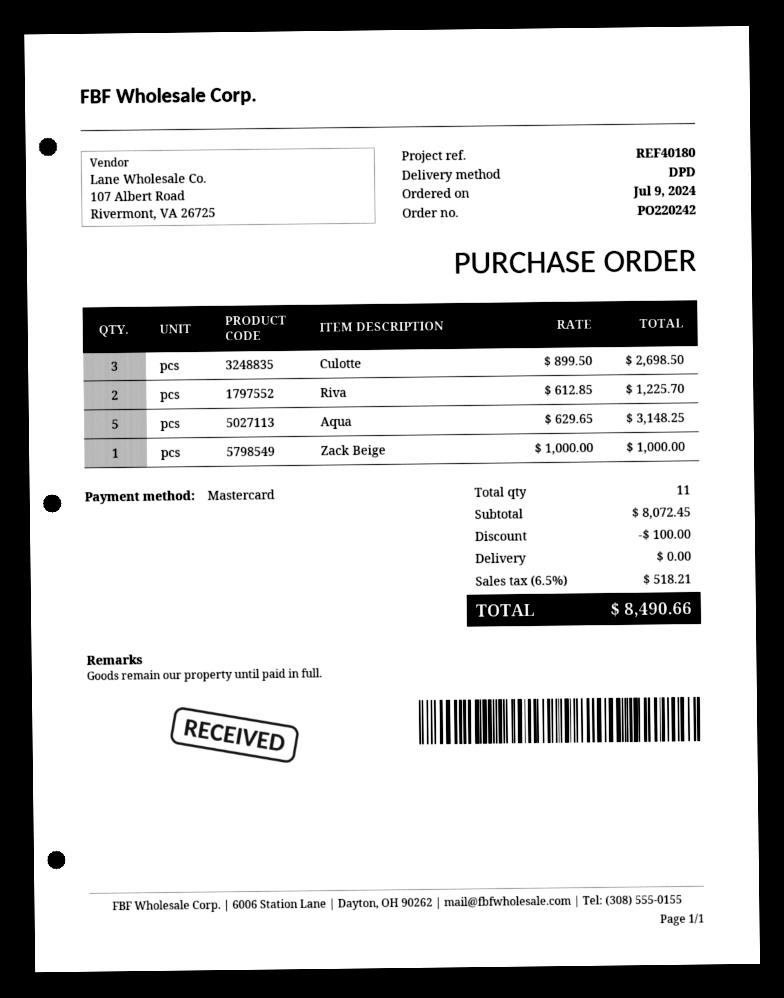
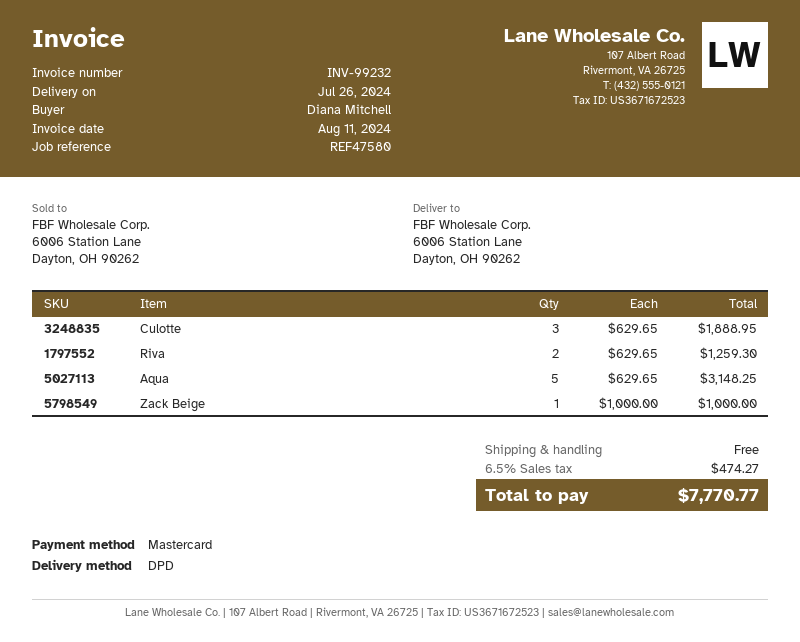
reference: REF40180 -> REF47580
Culotte: 3 x 899.50 = 2698.50 -> 3 x 629.65 = 1888.95
Riva: 2 x 612.85 = 1225.70 -> 2 x 629.65 = 1259.30
discount: 100.00 -> none
tax: 6.5% = 518.21 -> 6.5% = 474.27
total: 8490.66 -> 7770.77

